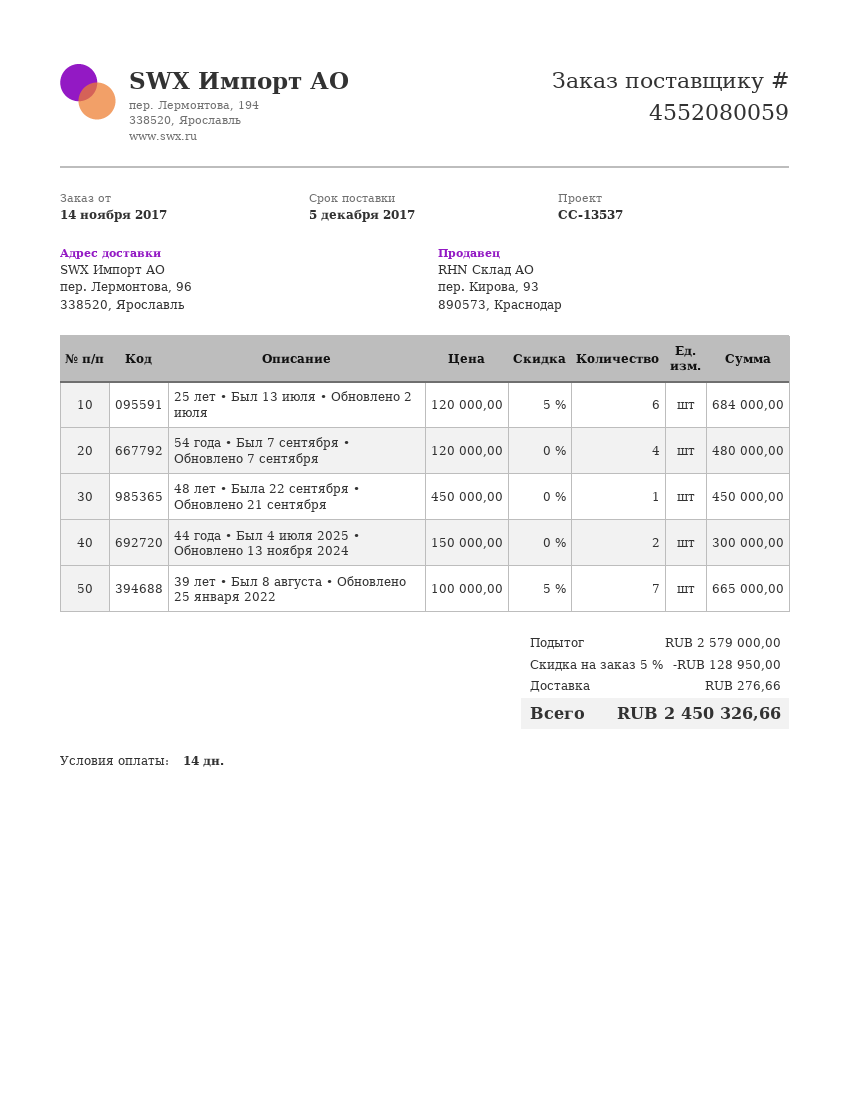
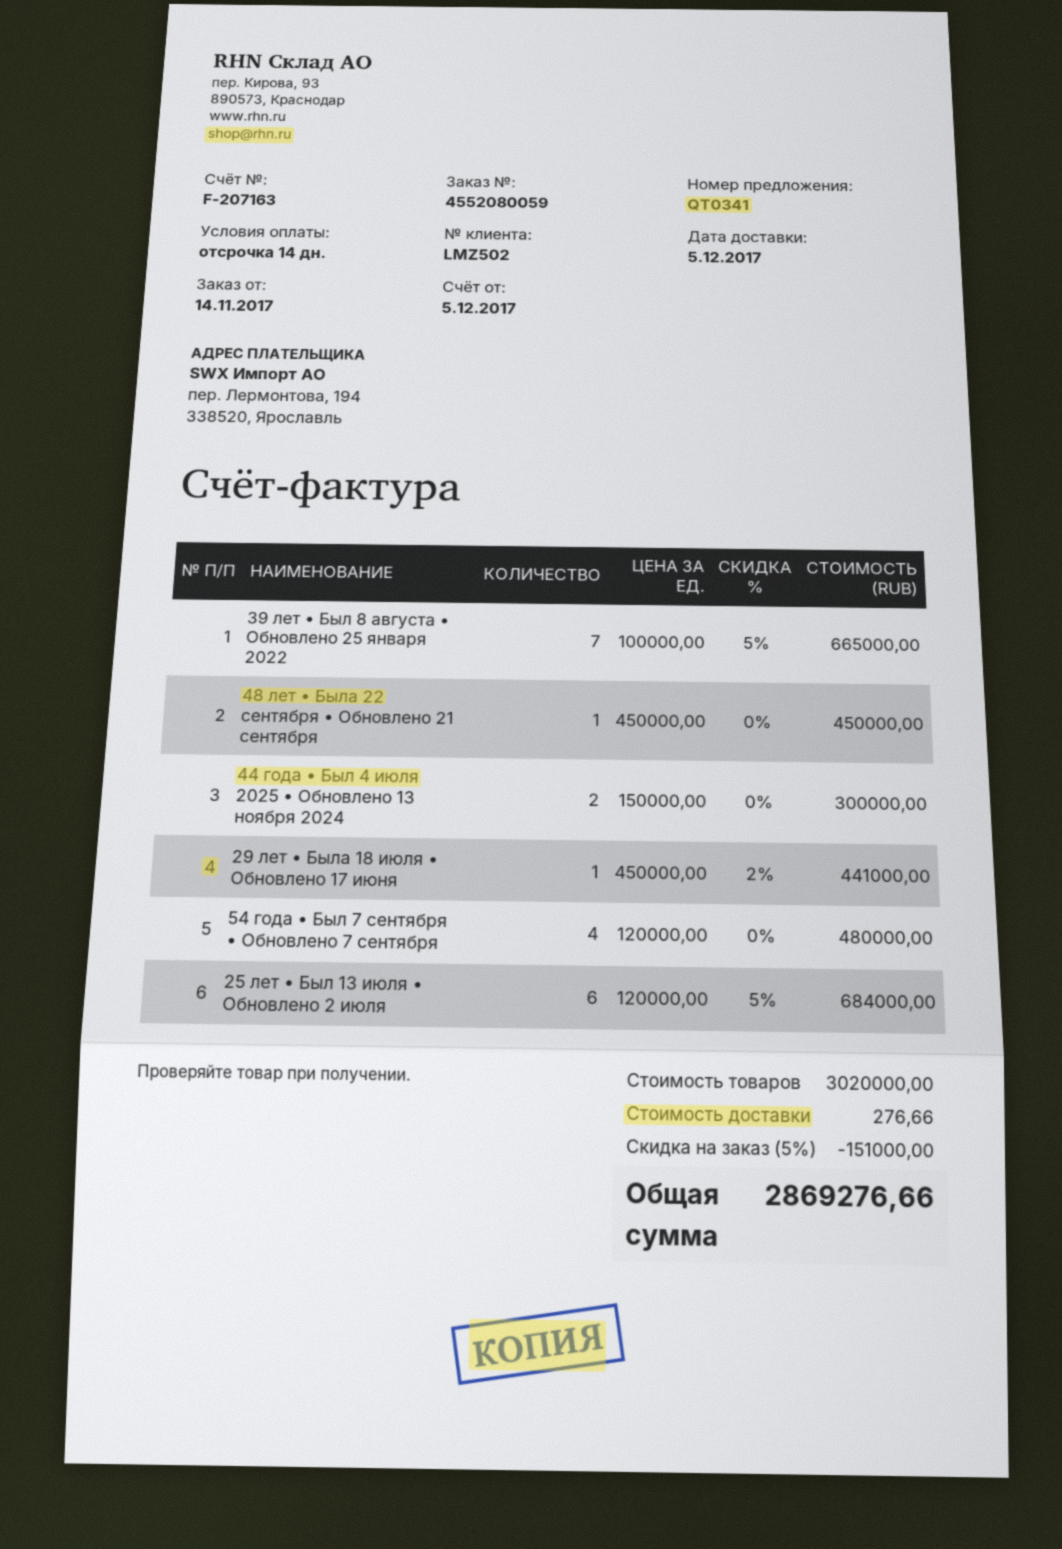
29 лет • Была 18 июля • Обновлено 17 июня: none -> 1 x 450000.00 - 2% = 441000.00
subtotal: 2579000.00 -> 3020000.00
discount: 5% = 128950.00 -> 5% = 151000.00
total: 2450326.66 -> 2869276.66

